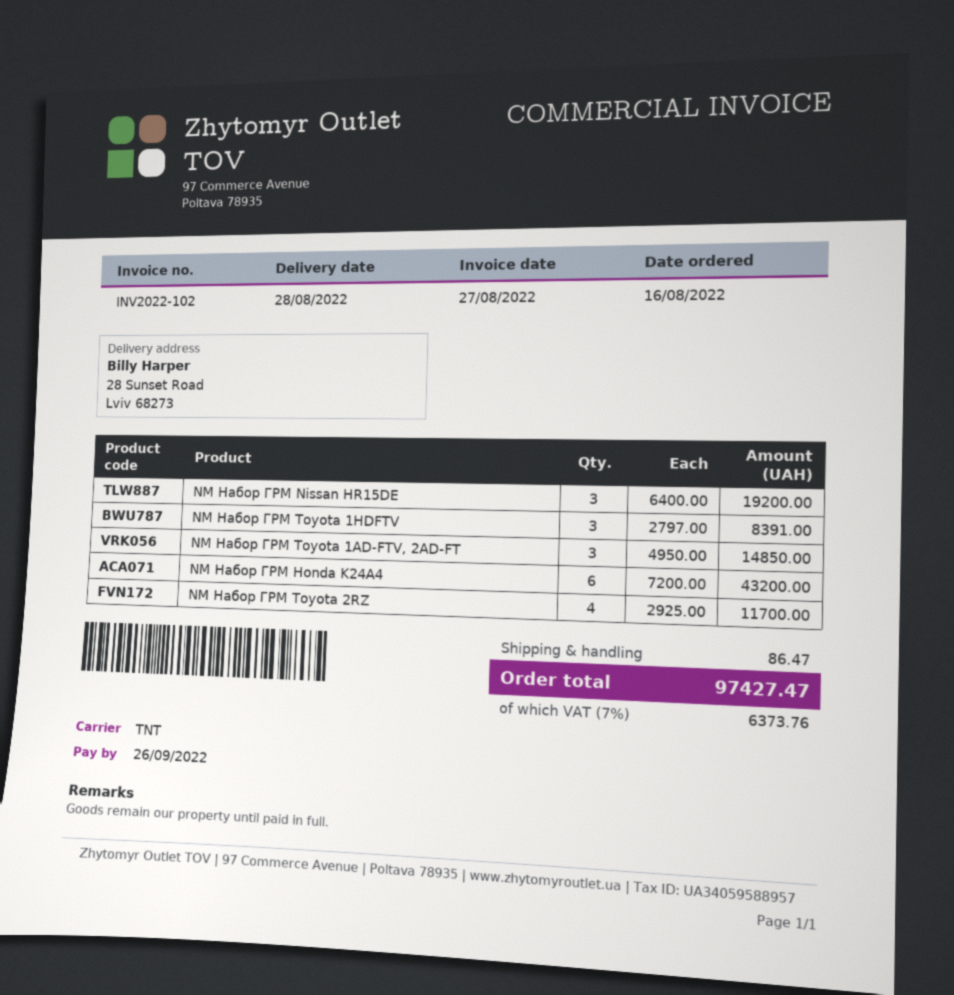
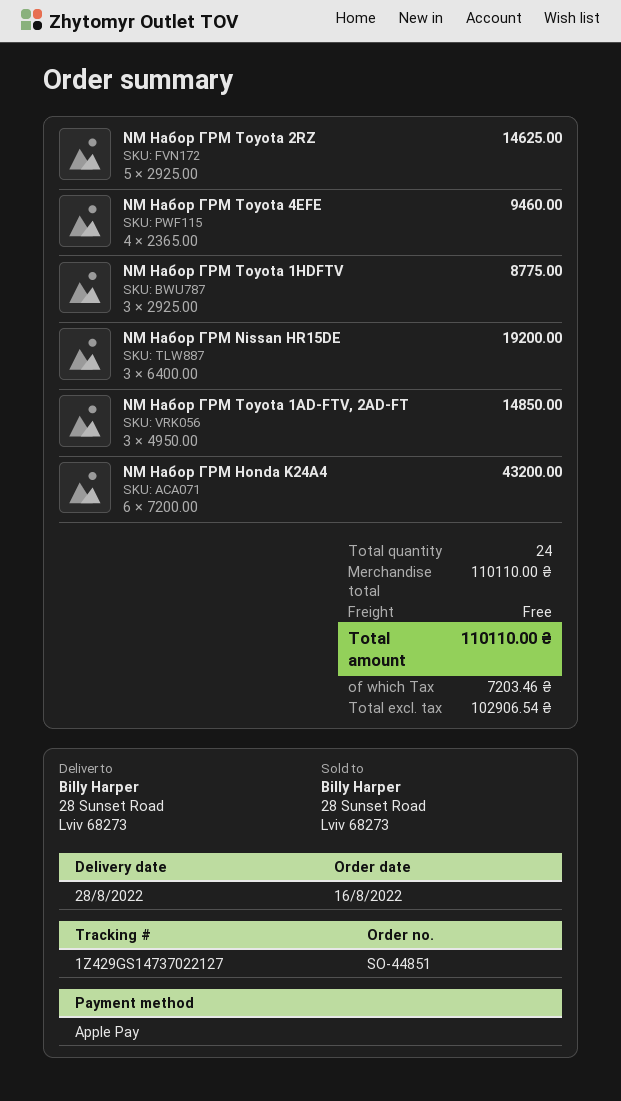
NM Набор ГРМ Toyota 1HDFTV: 3 x 2797.00 = 8391.00 -> 3 x 2925.00 = 8775.00
NM Набор ГРМ Toyota 2RZ: 4 x 2925.00 = 11700.00 -> 5 x 2925.00 = 14625.00
NM Набор ГРМ Toyota 4EFE: none -> 4 x 2365.00 = 9460.00
shipping: 86.47 -> 0.00
tax: 6373.76 -> 7203.46
total: 97427.47 -> 110110.00

